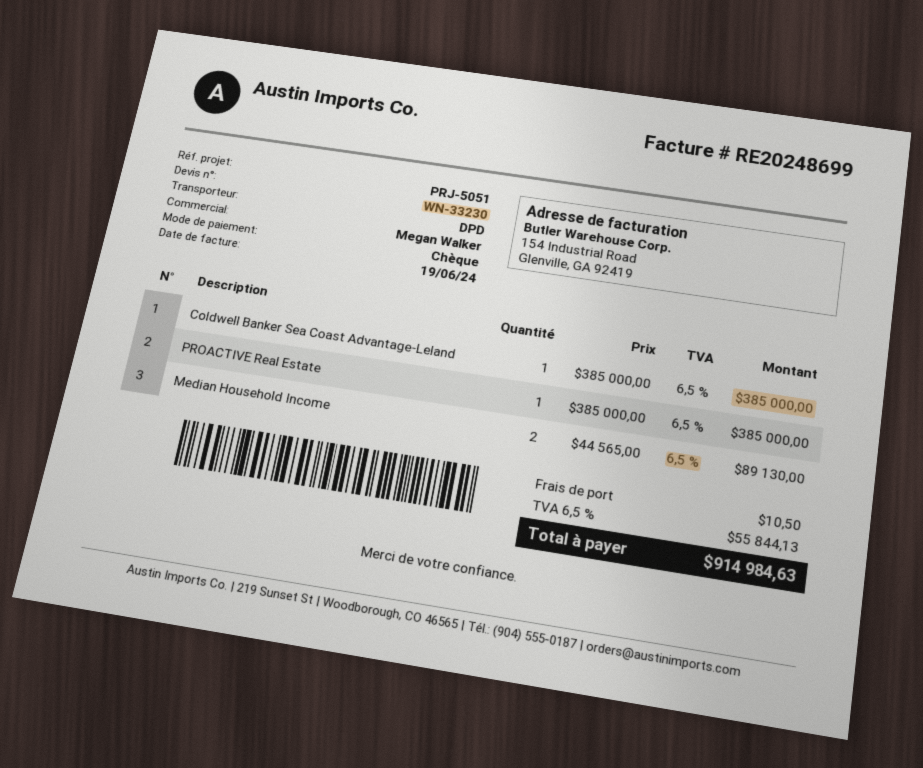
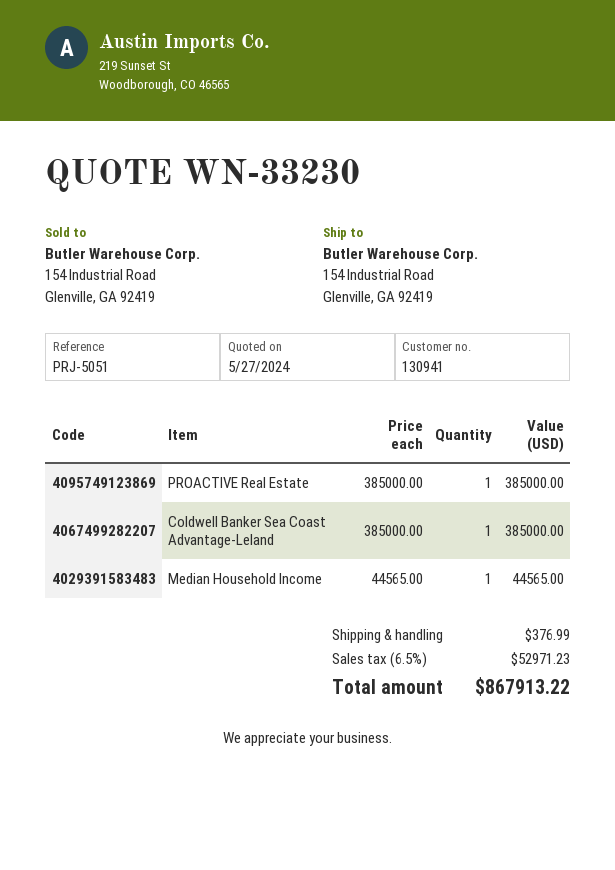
Median Household Income: 2 x 44565.00 = 89130.00 -> 1 x 44565.00 = 44565.00
shipping: 10.50 -> 376.99
tax: 6.5% = 55844.13 -> 6.5% = 52971.23
total: 914984.63 -> 867913.22

